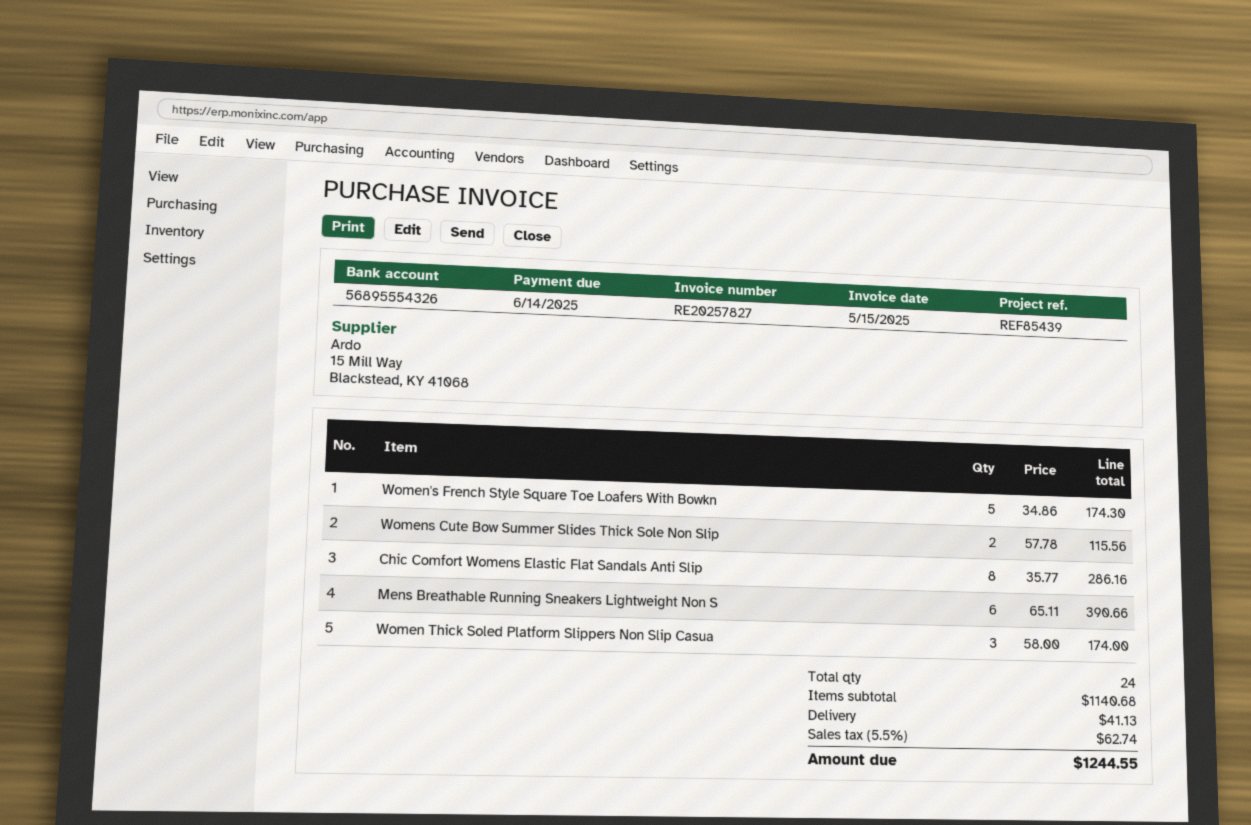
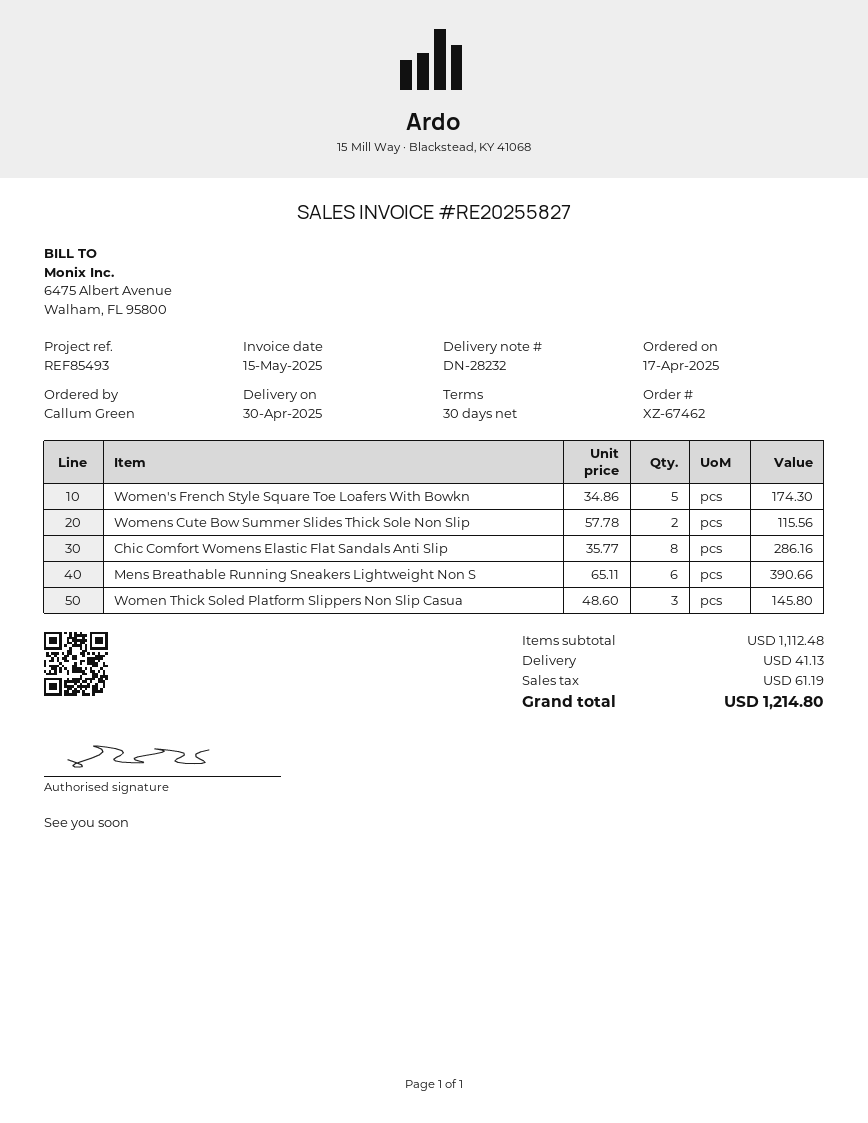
invoice number: RE20257827 -> RE20255827
reference: REF85439 -> REF85493
Women Thick Soled Platform Slippers Non Slip Casua: 3 x 58.00 = 174.00 -> 3 x 48.60 = 145.80
subtotal: 1140.68 -> 1112.48
tax: 62.74 -> 61.19
total: 1244.55 -> 1214.80

